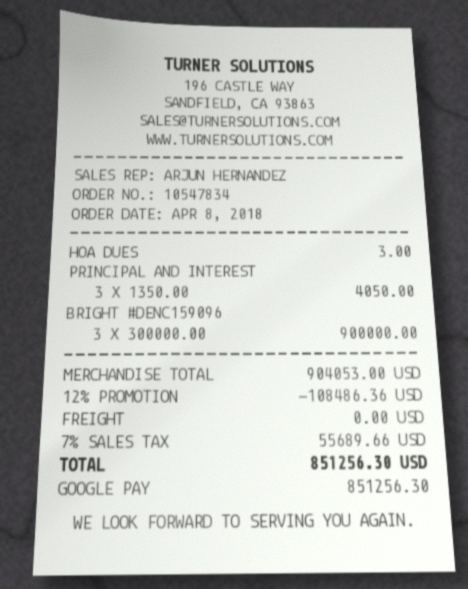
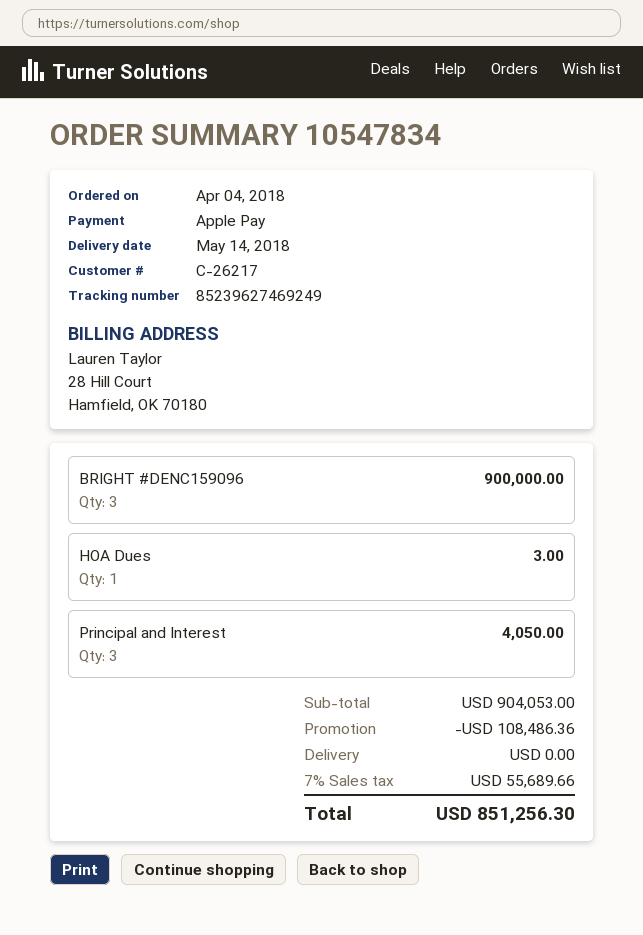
order date: 2018-04-08 -> 2018-04-04
payment method: Google Pay -> Apple Pay

